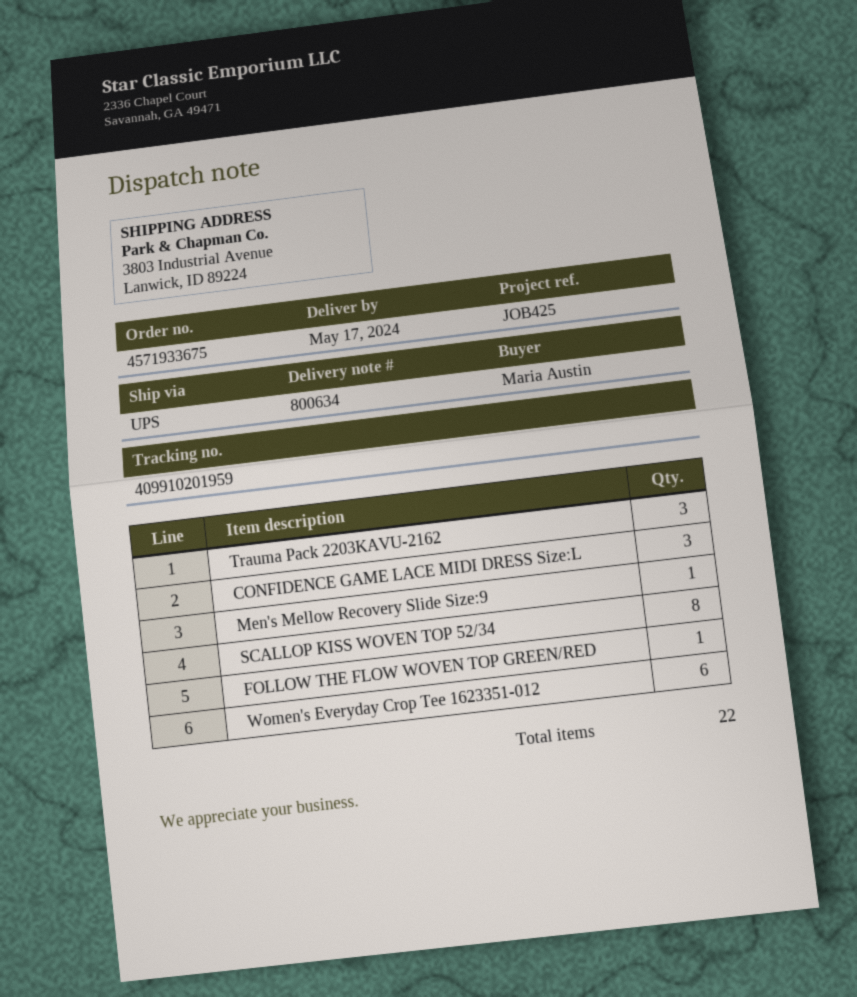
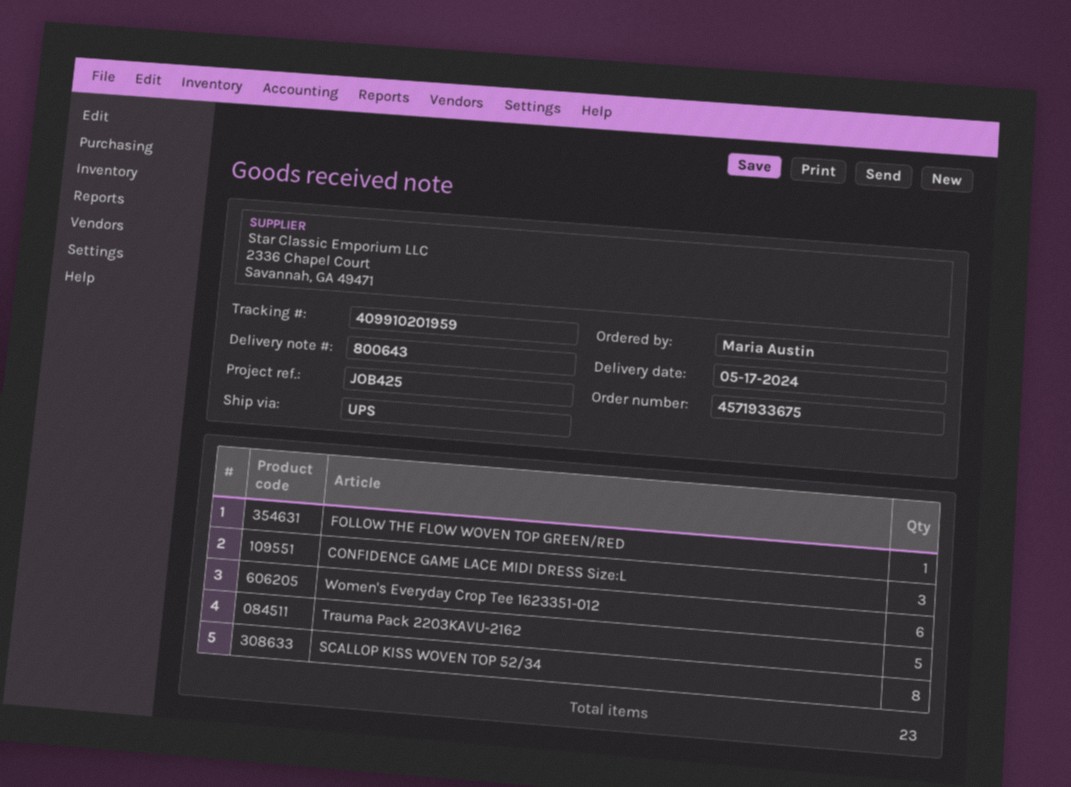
delivery note number: 800634 -> 800643
Trauma Pack 2203KAVU-2162: 3 -> 5
Men's Mellow Recovery Slide Size:9: 1 -> none
total quantity: 22 -> 23

